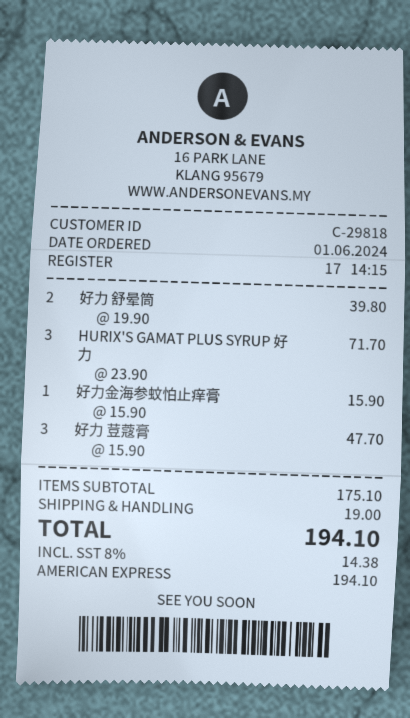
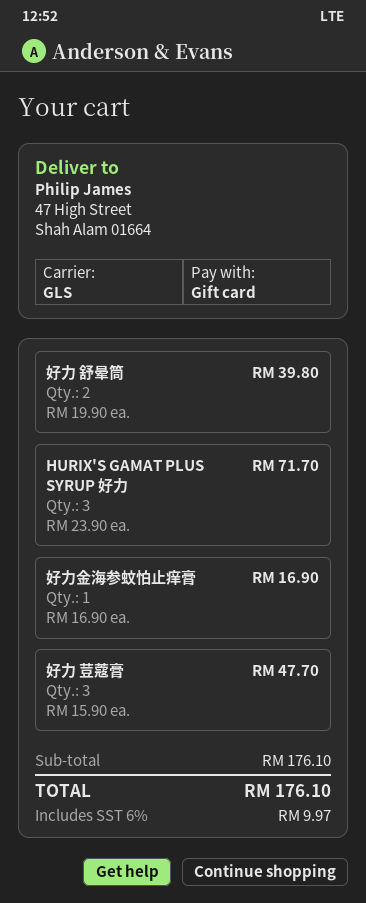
payment method: American Express -> gift card
好力金海参蚊怕止痒膏: 1 x 15.90 = 15.90 -> 1 x 16.90 = 16.90
subtotal: 175.10 -> 176.10
shipping: 19.00 -> none
tax: 8% = 14.38 -> 6% = 9.97
total: 194.10 -> 176.10

